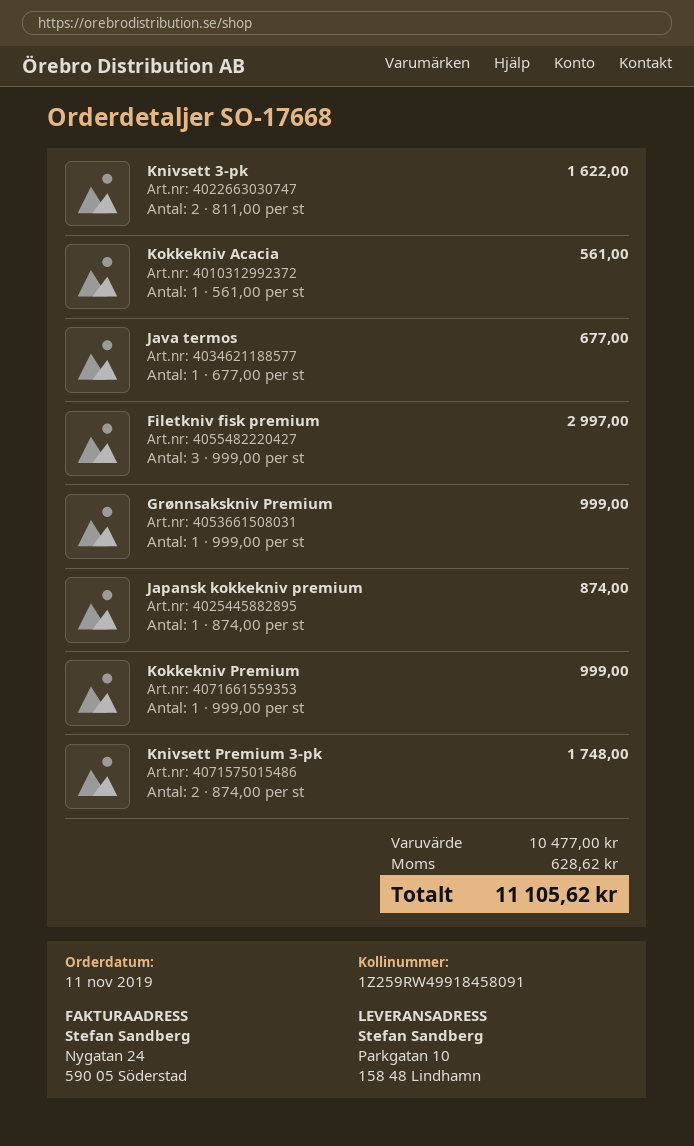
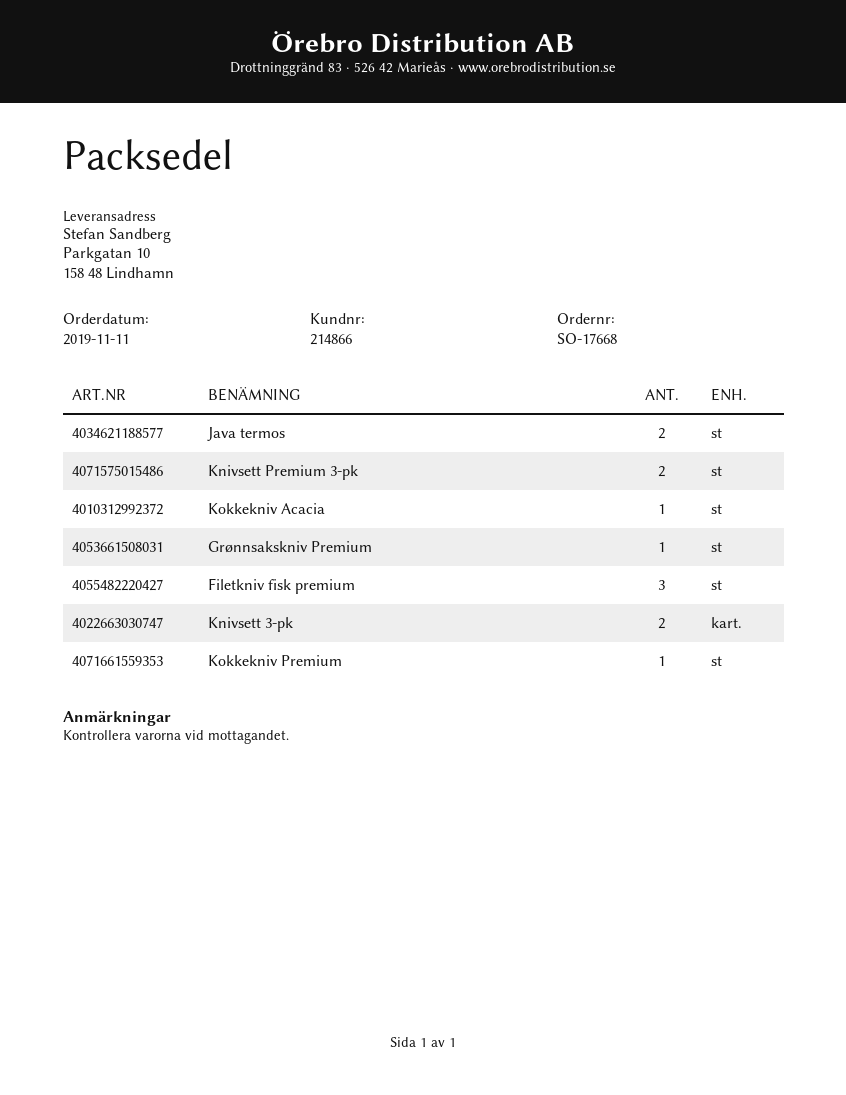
Java termos: 1 -> 2
Japansk kokkekniv premium: 1 -> none

